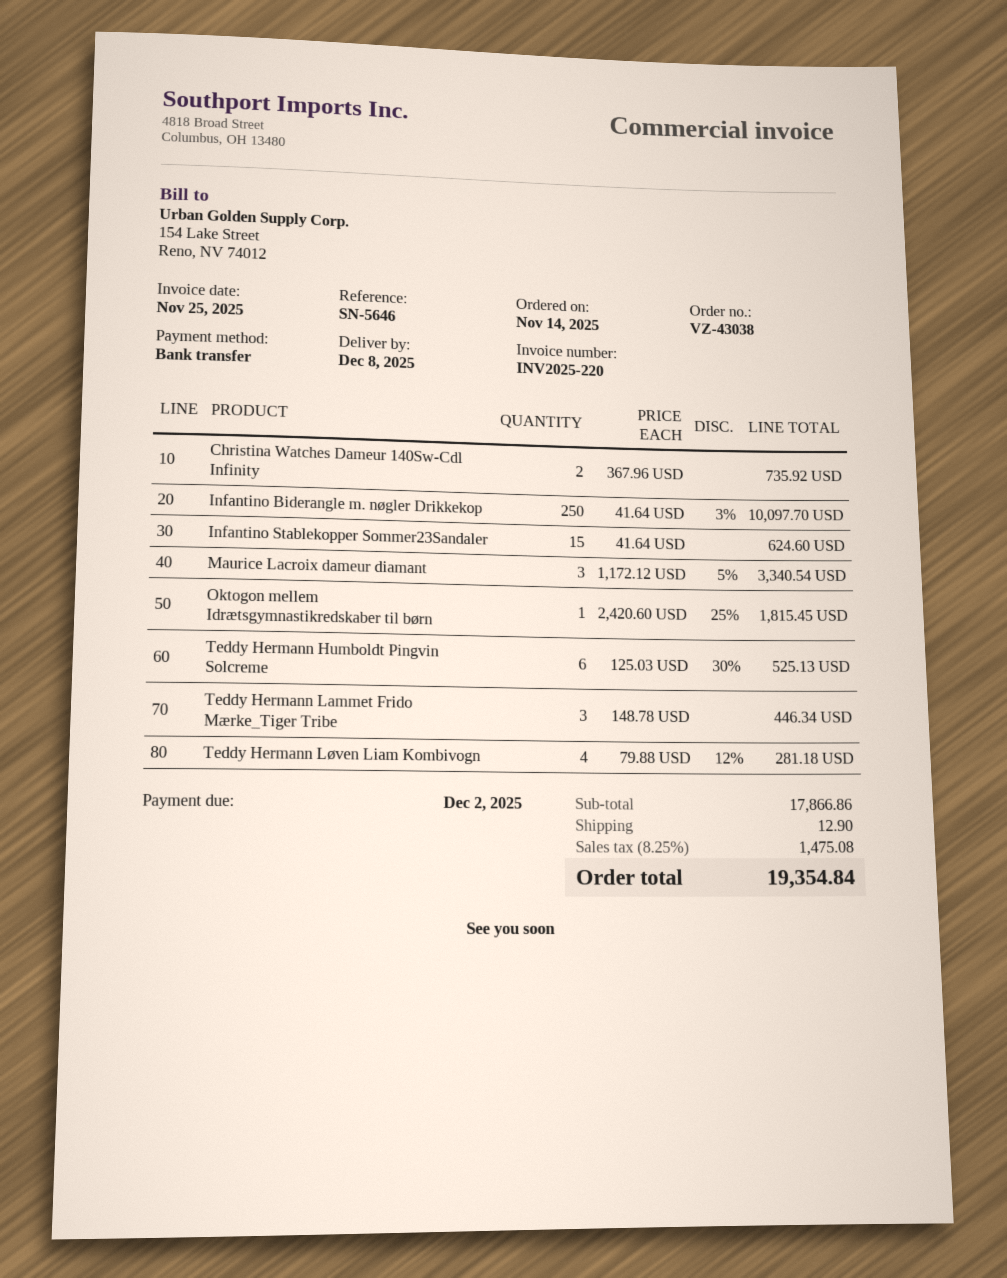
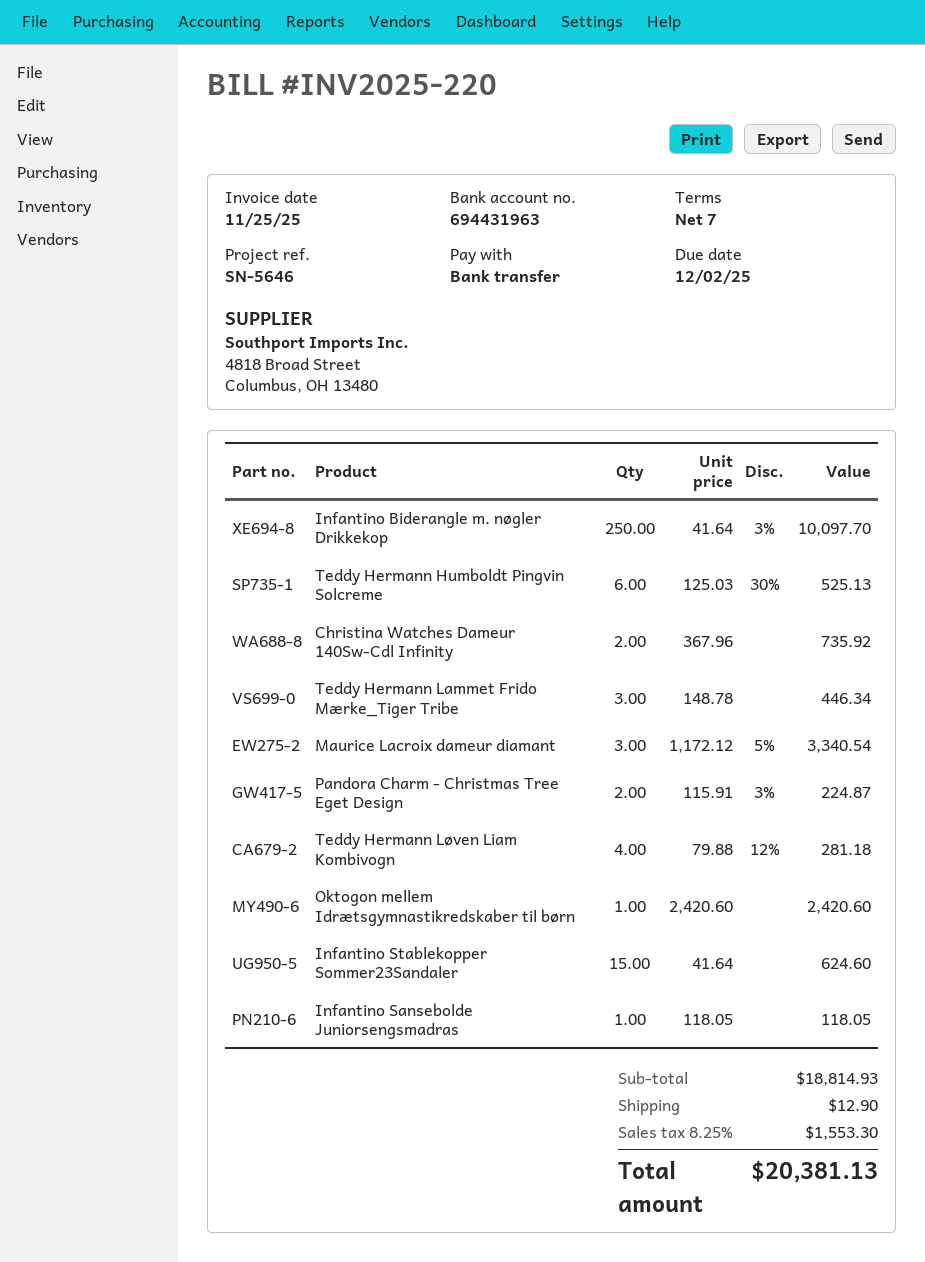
Oktogon mellem Idrætsgymnastikredskaber til børn: 1 x 2420.60 - 25% = 1815.45 -> 1 x 2420.60 = 2420.60
Pandora Charm - Christmas Tree Eget Design: none -> 2 x 115.91 - 3% = 224.87
Infantino Sansebolde Juniorsengsmadras: none -> 1 x 118.05 = 118.05
subtotal: 17866.86 -> 18814.93
tax: 8.25% = 1475.08 -> 8.25% = 1553.30
total: 19354.84 -> 20381.13

